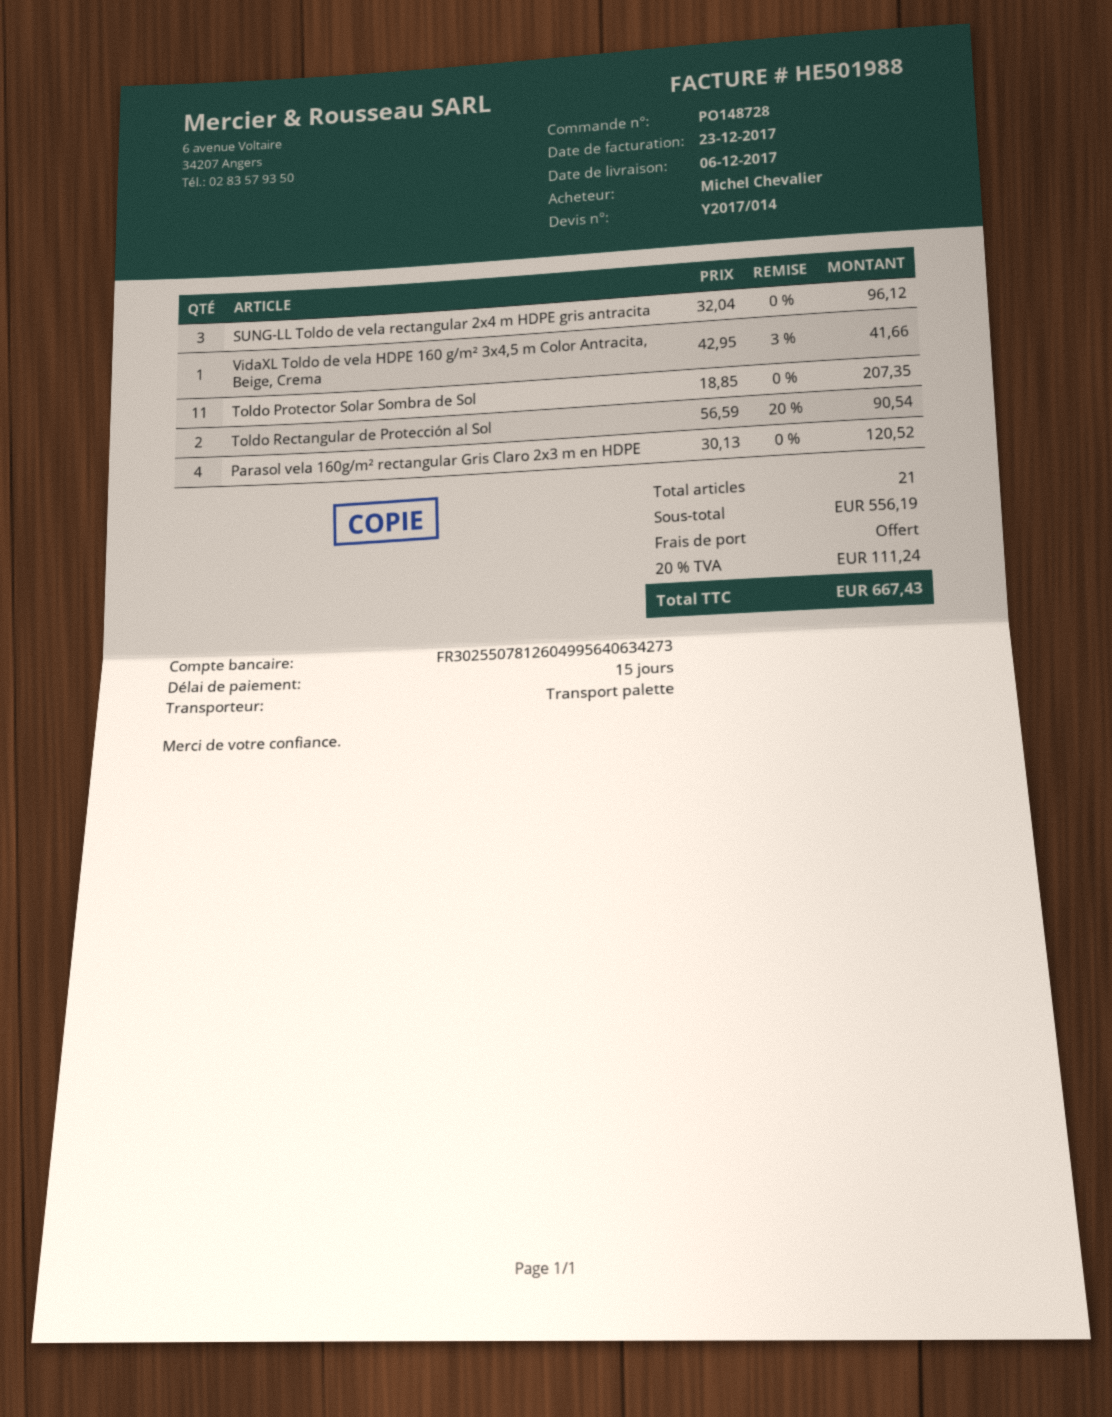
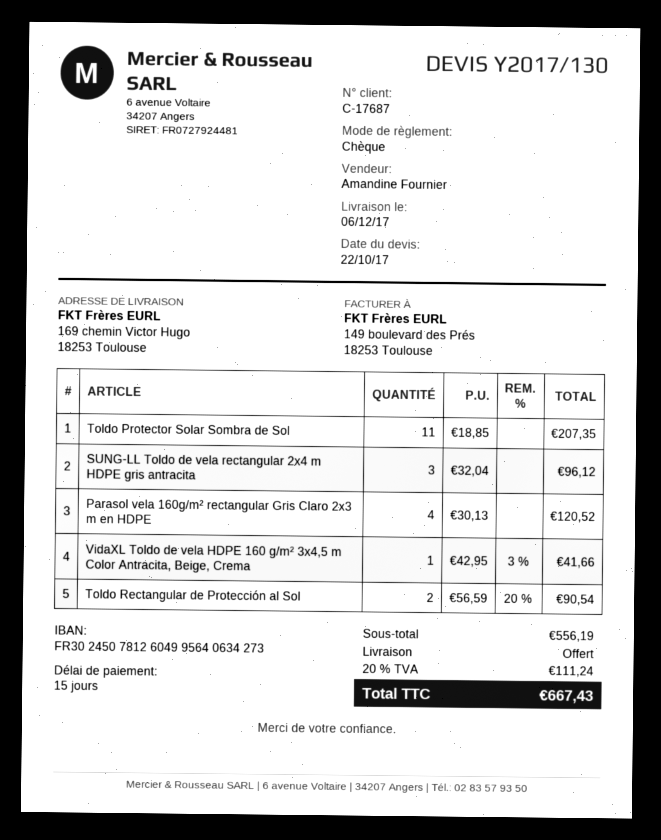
quote number: Y2017/014 -> Y2017/130
bank account: FR3025507812604995640634273 -> FR3024507812604995640634273

